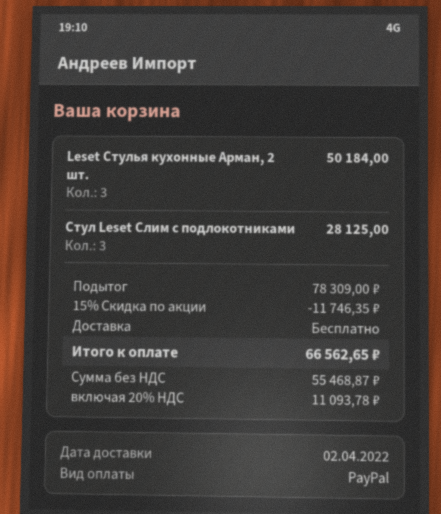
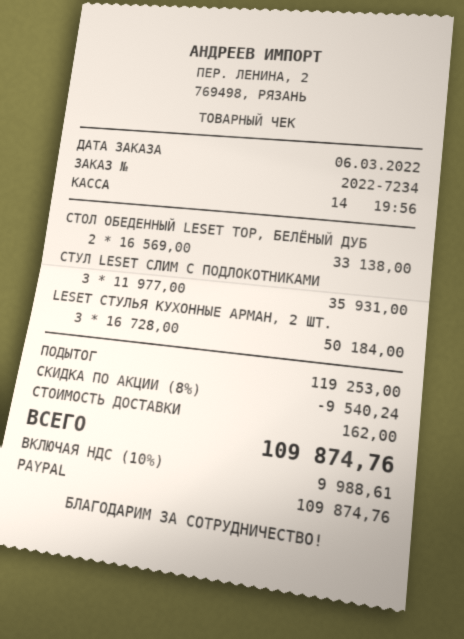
Стул Leset Слим с подлокотниками: 3 for 28125.00 -> 3 for 35931.00
СТОЛ ОБЕДЕННЫЙ LESET ТОР, БЕЛЁНЫЙ ДУБ: none -> 2 for 33138.00
subtotal: 78309.00 -> 119253.00
discount: 15% = 11746.35 -> 8% = 9540.24
shipping: 0.00 -> 162.00
tax: 20% = 11093.78 -> 10% = 9988.61
total: 66562.65 -> 109874.76

